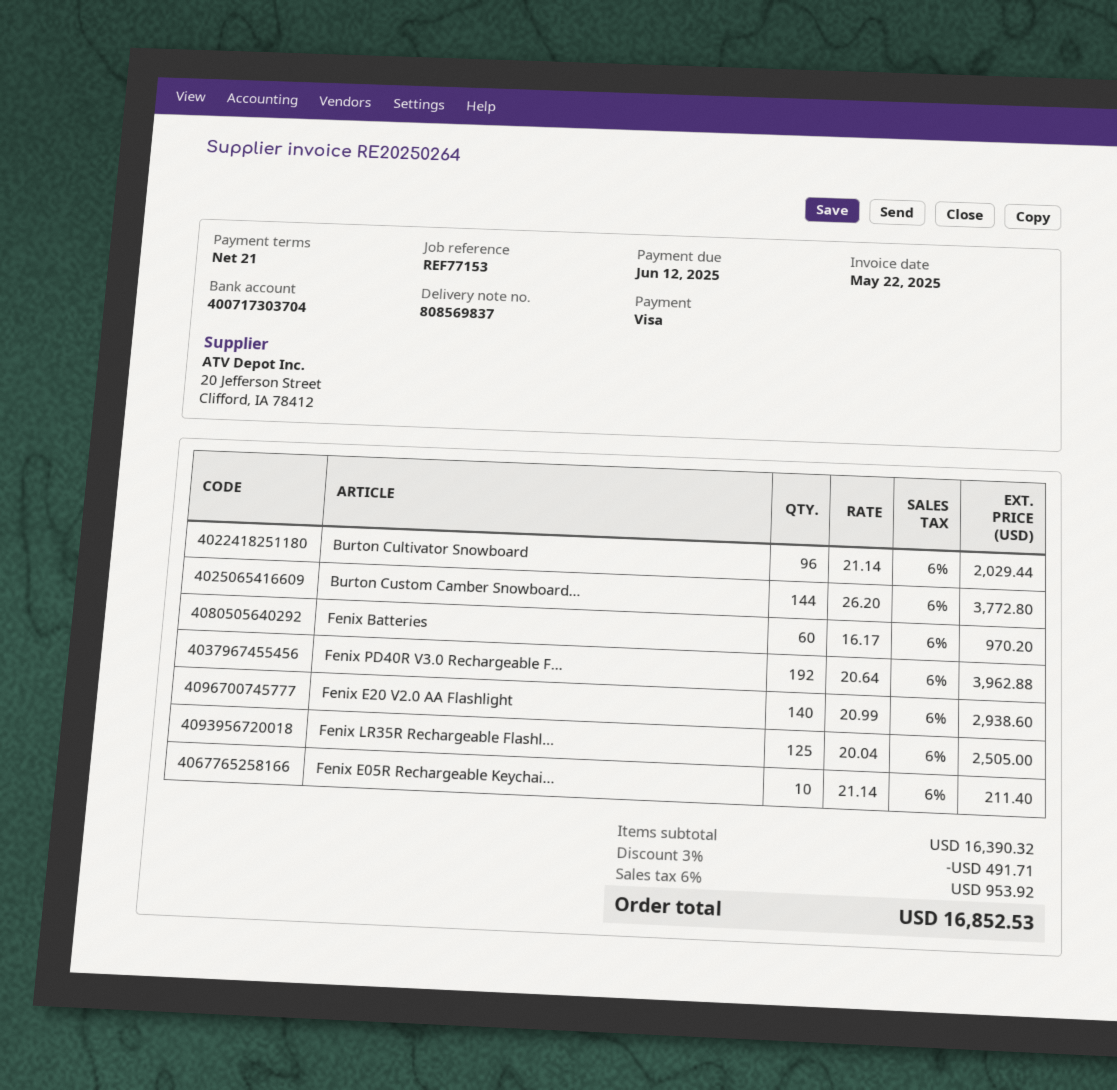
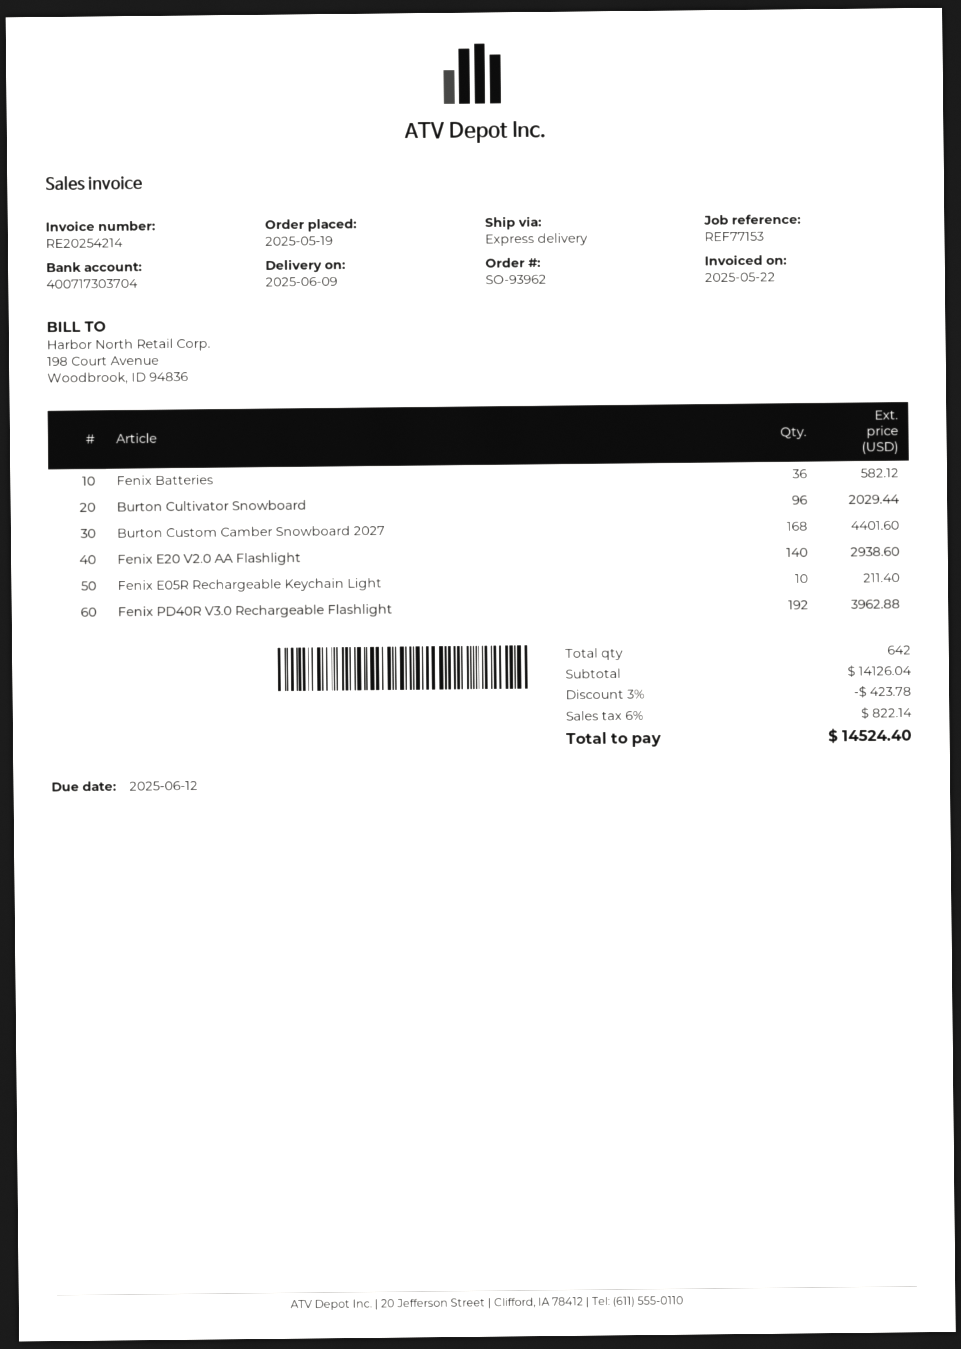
invoice number: RE20250264 -> RE20254214
Burton Custom Camber Snowboard...: 144 for 3772.80 -> 168 for 4401.60
Fenix Batteries: 60 for 970.20 -> 36 for 582.12
Fenix LR35R Rechargeable Flashl...: 125 for 2505.00 -> none
subtotal: 16390.32 -> 14126.04
discount: 3% = 491.71 -> 3% = 423.78
tax: 6% = 953.92 -> 6% = 822.14
total: 16852.53 -> 14524.40

